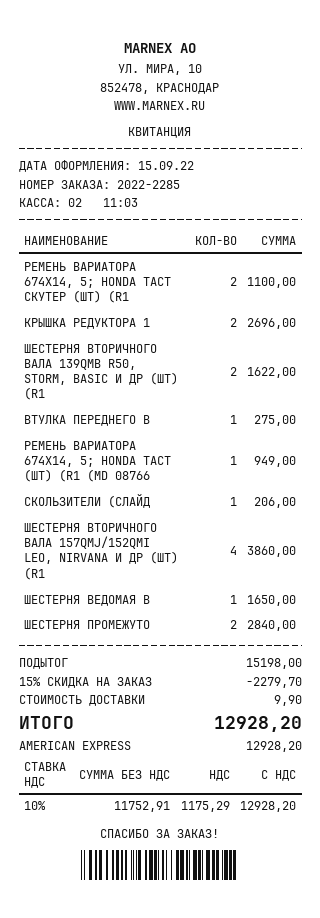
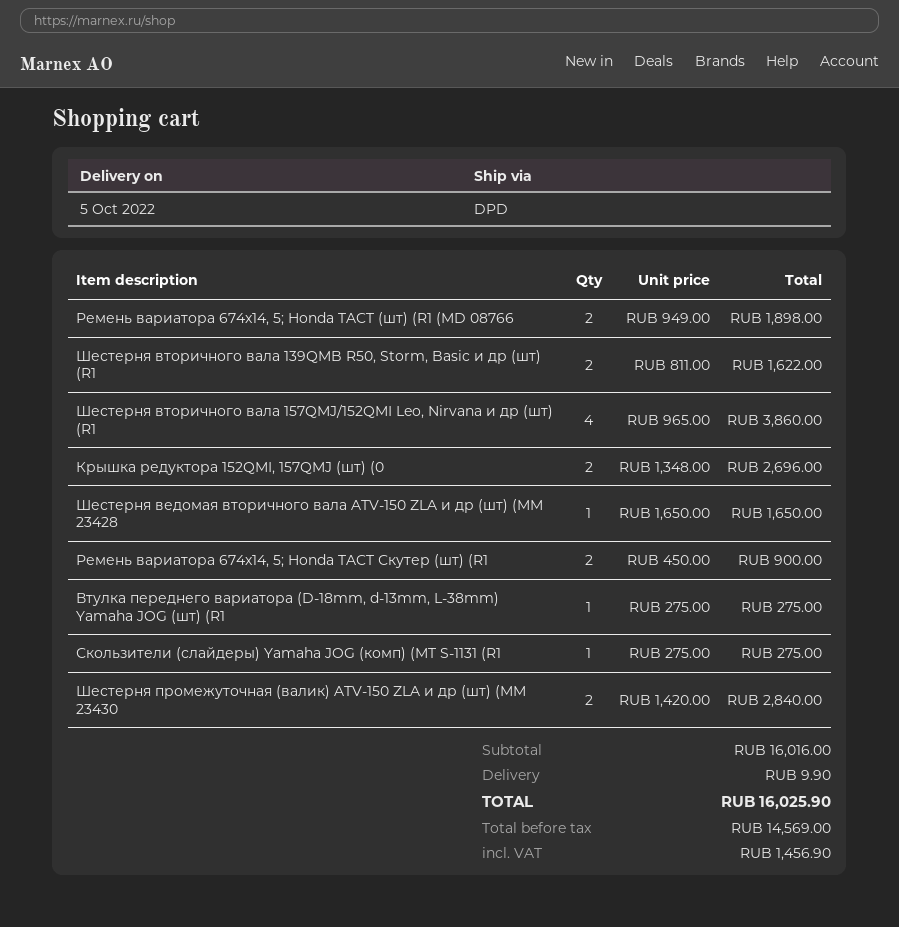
РЕМЕНЬ ВАРИАТОРА 674Х14, 5; HONDA TACT СКУТЕР (ШТ) (R1: 2 for 1100.00 -> 2 for 900.00
РЕМЕНЬ ВАРИАТОРА 674Х14, 5; HONDA TACT (ШТ) (R1 (MD 08766: 1 for 949.00 -> 2 for 1898.00
СКОЛЬЗИТЕЛИ (СЛАЙД: 1 for 206.00 -> 1 for 275.00
subtotal: 15198.00 -> 16016.00
discount: 15% = 2279.70 -> none
net: 11752.91 -> 14569.00
tax: 1175.29 -> 1456.90
total: 12928.20 -> 16025.90

